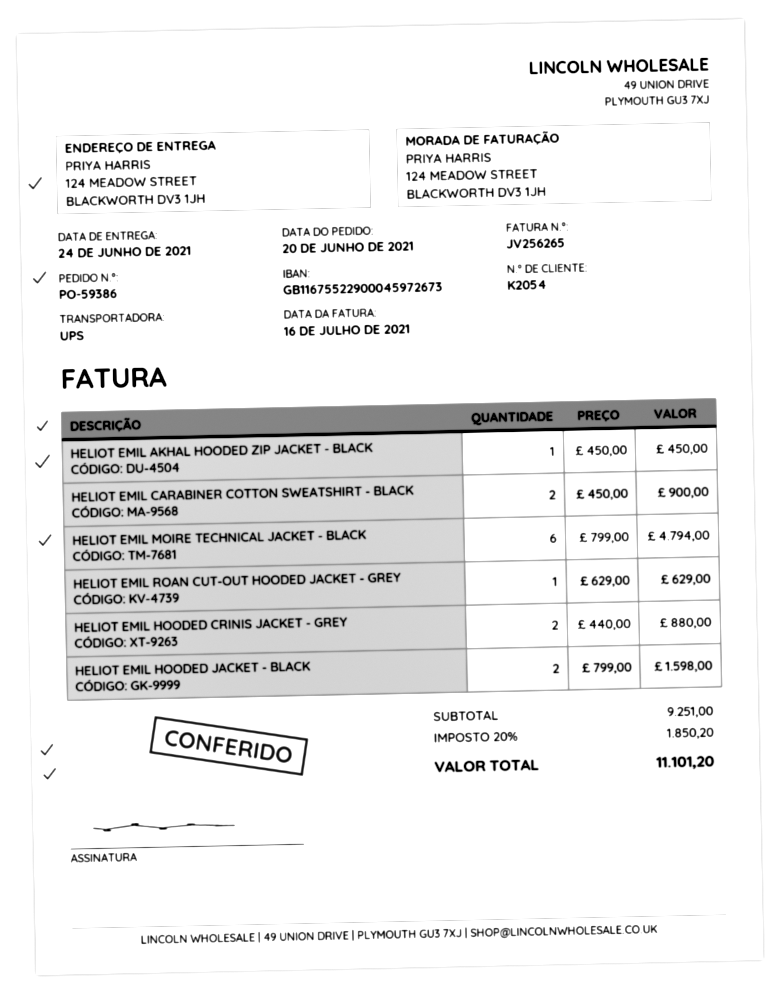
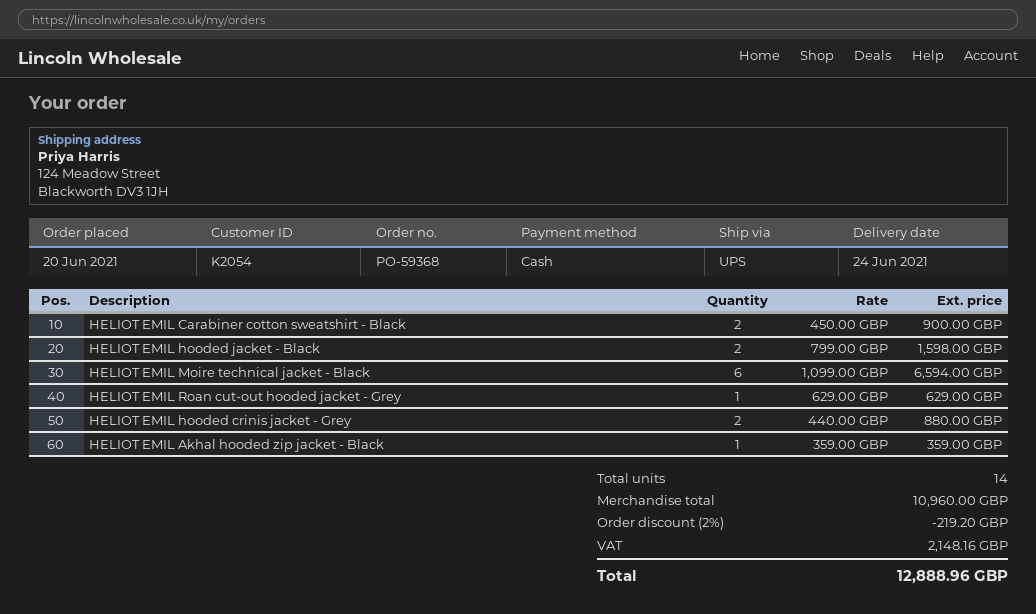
order number: PO-59386 -> PO-59368
HELIOT EMIL AKHAL HOODED ZIP JACKET - BLACK: 1 x 450.00 = 450.00 -> 1 x 359.00 = 359.00
HELIOT EMIL MOIRE TECHNICAL JACKET - BLACK: 6 x 799.00 = 4794.00 -> 6 x 1099.00 = 6594.00
subtotal: 9251.00 -> 10960.00
discount: none -> 2% = 219.20
tax: 1850.20 -> 2148.16
total: 11101.20 -> 12888.96

